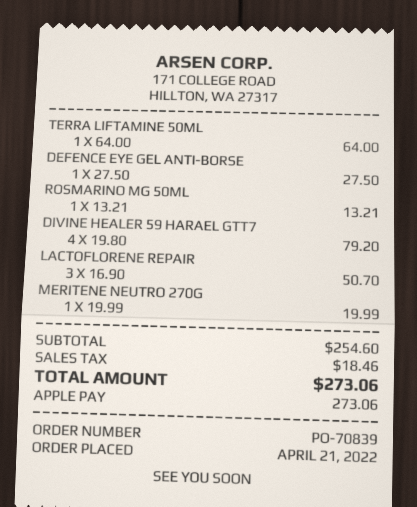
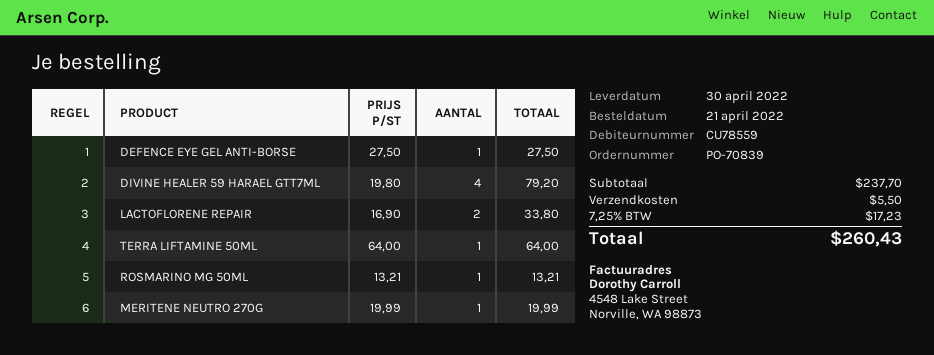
LACTOFLORENE REPAIR: 3 x 16.90 = 50.70 -> 2 x 16.90 = 33.80
subtotal: 254.60 -> 237.70
shipping: none -> 5.50
tax: 18.46 -> 17.23
total: 273.06 -> 260.43

